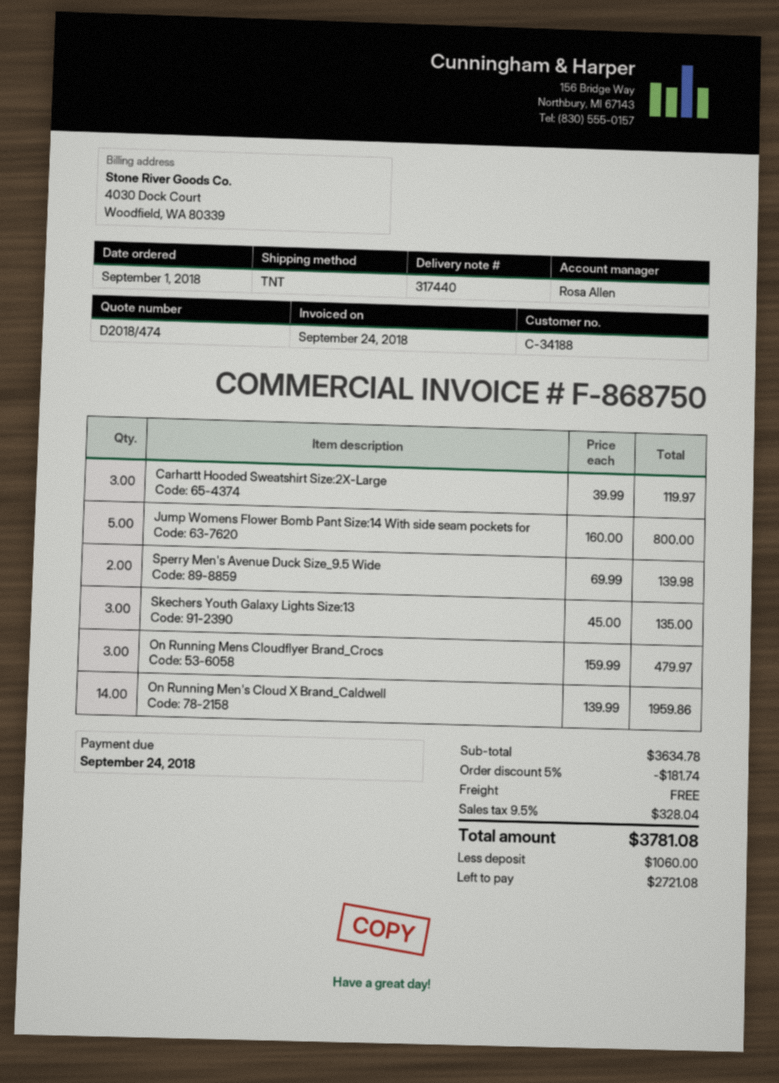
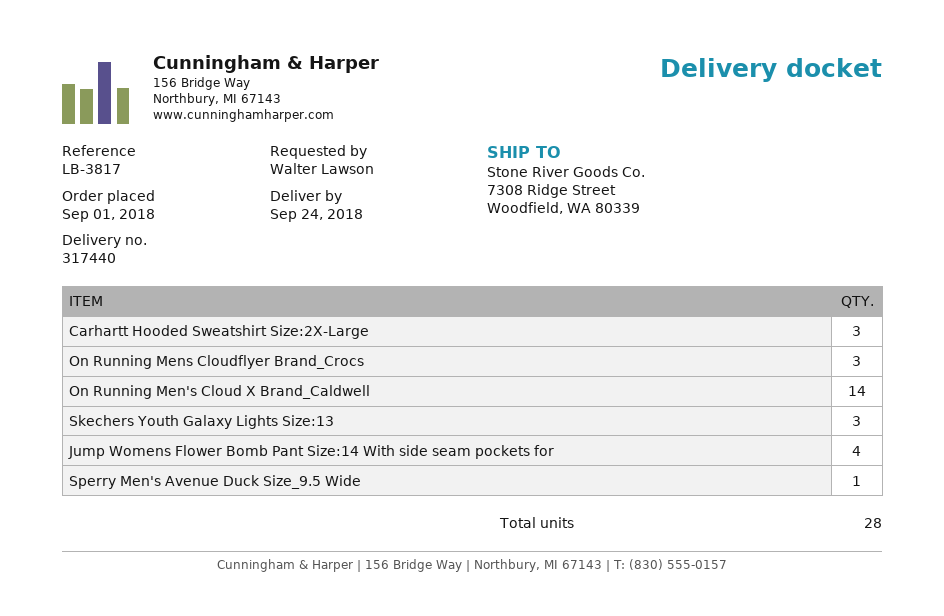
Jump Womens Flower Bomb Pant Size:14 With side seam pockets for: 5 -> 4
Sperry Men's Avenue Duck Size_9.5 Wide: 2 -> 1

